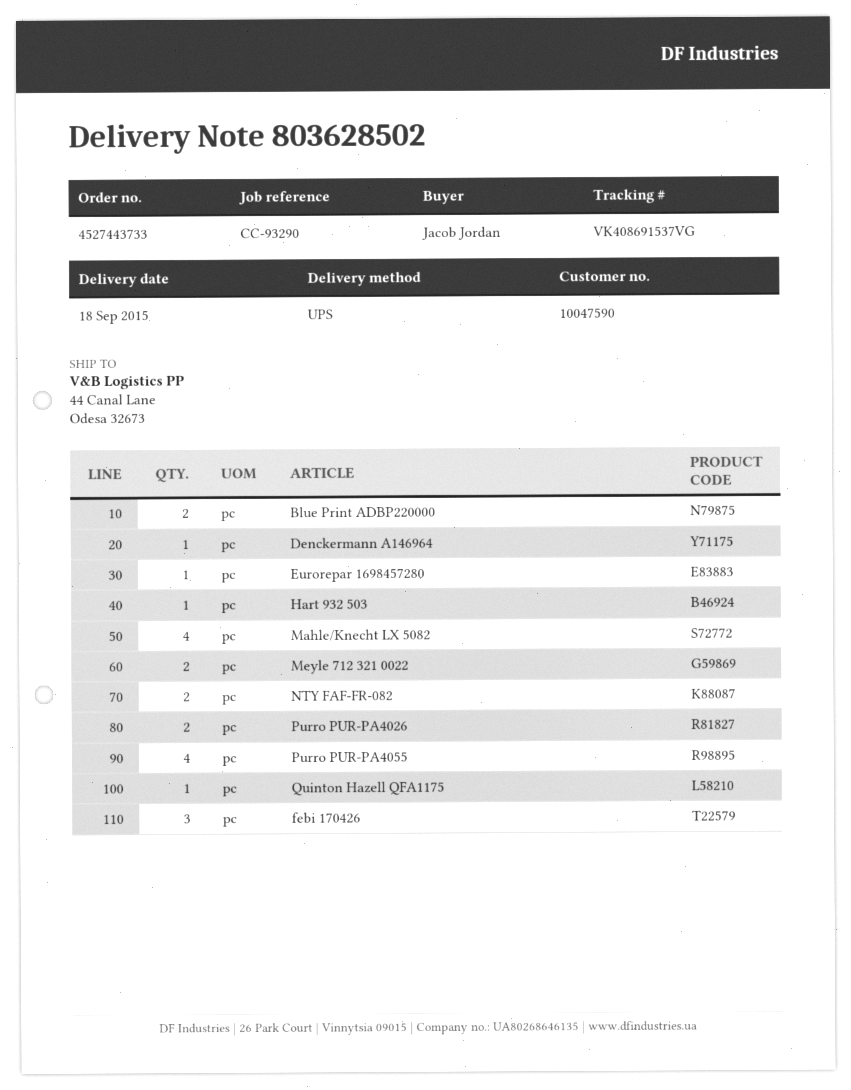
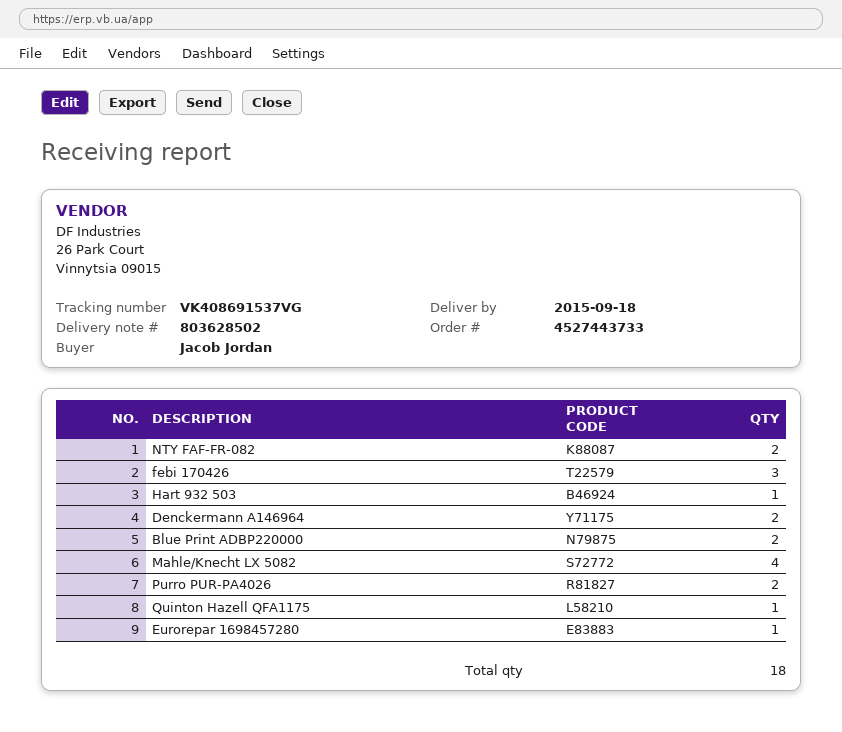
Denckermann A146964: 1 -> 2
Meyle 712 321 0022: 2 -> none
Purro PUR-PA4055: 4 -> none

